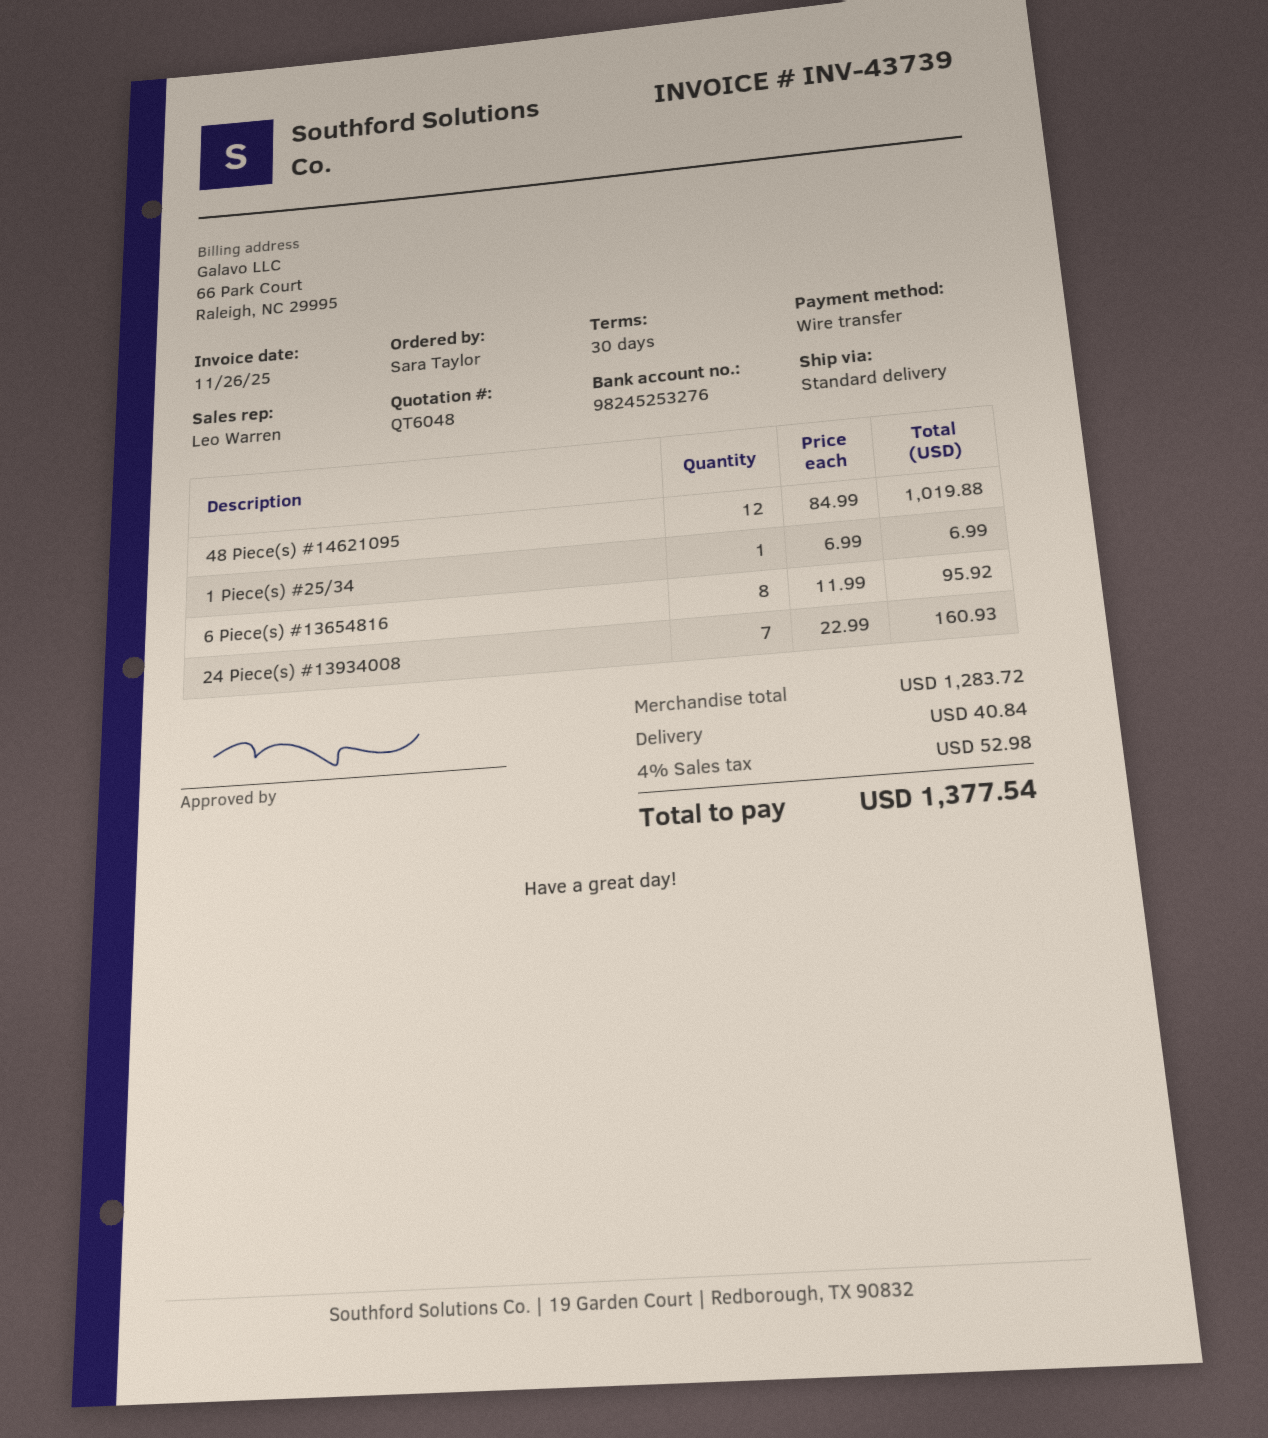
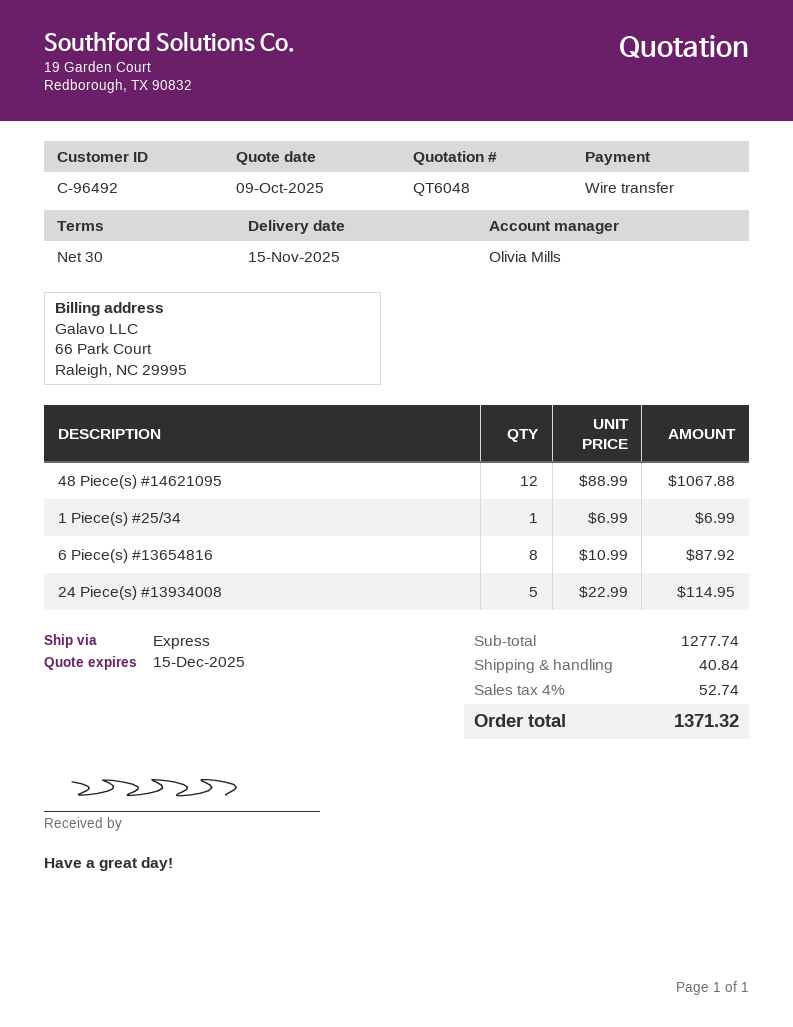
sales rep: Leo Warren -> Olivia Mills
shipping method: standard -> express
48 Piece(s) #14621095: 12 x 84.99 = 1019.88 -> 12 x 88.99 = 1067.88
6 Piece(s) #13654816: 8 x 11.99 = 95.92 -> 8 x 10.99 = 87.92
24 Piece(s) #13934008: 7 x 22.99 = 160.93 -> 5 x 22.99 = 114.95
subtotal: 1283.72 -> 1277.74
tax: 4% = 52.98 -> 4% = 52.74
total: 1377.54 -> 1371.32

